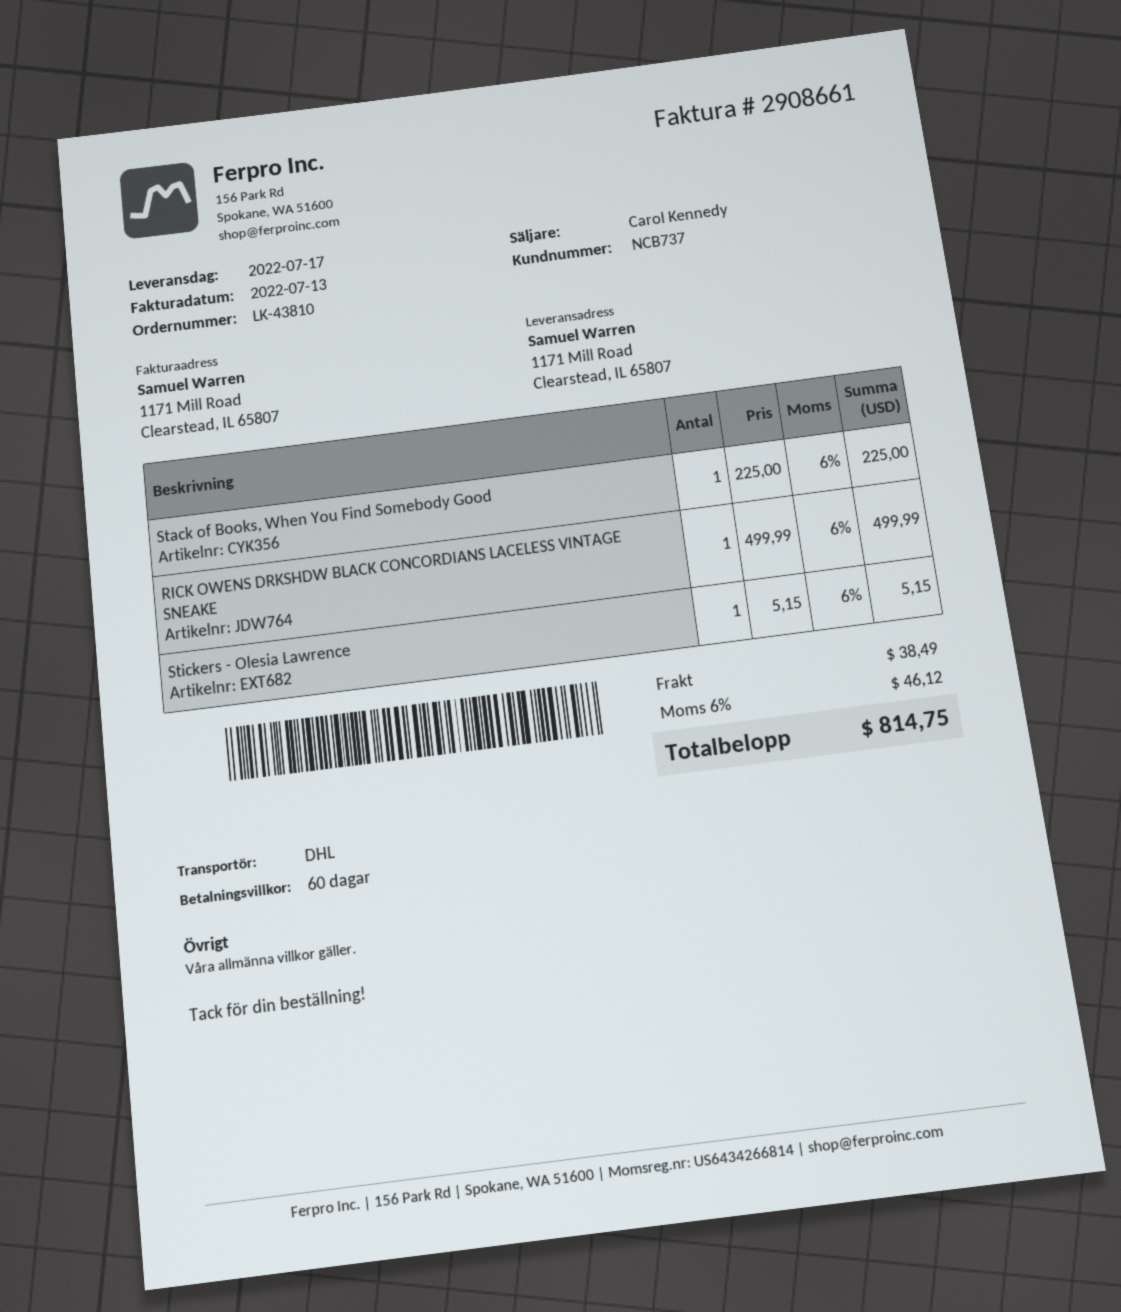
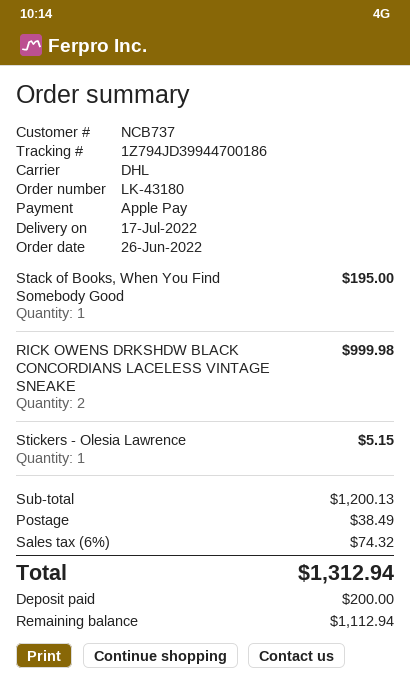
order number: LK-43810 -> LK-43180
Stack of Books, When You Find Somebody Good: 1 for 225.00 -> 1 for 195.00
RICK OWENS DRKSHDW BLACK CONCORDIANS LACELESS VINTAGE SNEAKE: 1 for 499.99 -> 2 for 999.98
tax: 6% = 46.12 -> 6% = 74.32
total: 814.75 -> 1312.94

